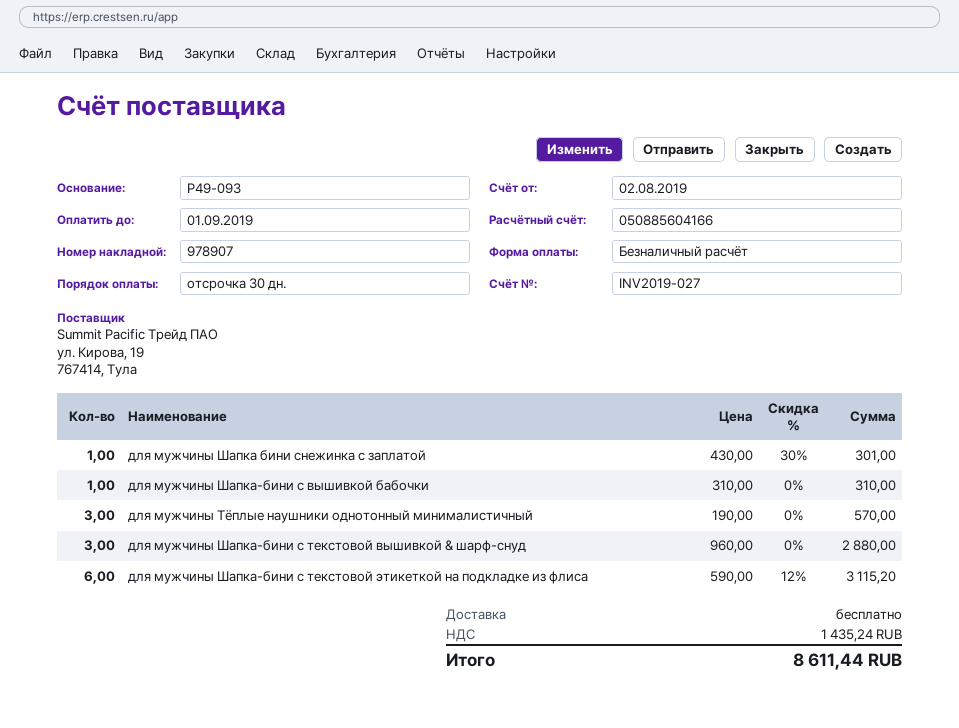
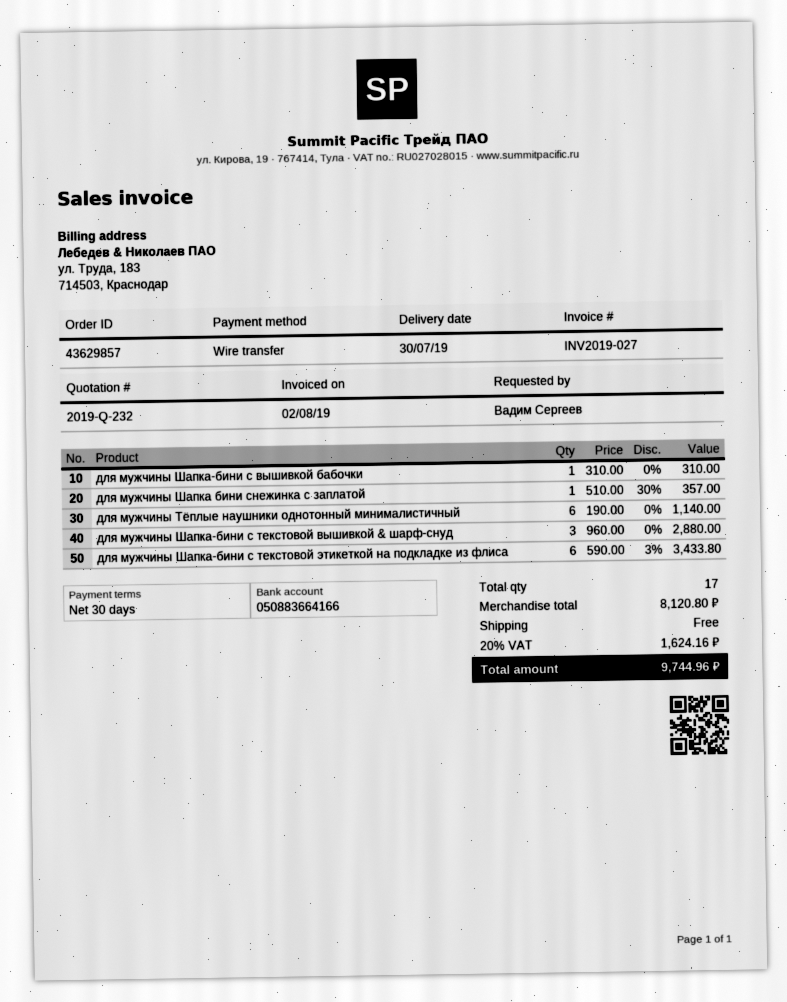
bank account: 050885604166 -> 050883664166
для мужчины Шапка бини снежинка с заплатой: 1 x 430.00 - 30% = 301.00 -> 1 x 510.00 - 30% = 357.00
для мужчины Тёплые наушники однотонный минималистичный: 3 x 190.00 = 570.00 -> 6 x 190.00 = 1140.00
для мужчины Шапка-бини с текстовой этикеткой на подкладке из флиса: 6 x 590.00 - 12% = 3115.20 -> 6 x 590.00 - 3% = 3433.80
tax: 1435.24 -> 1624.16
total: 8611.44 -> 9744.96

